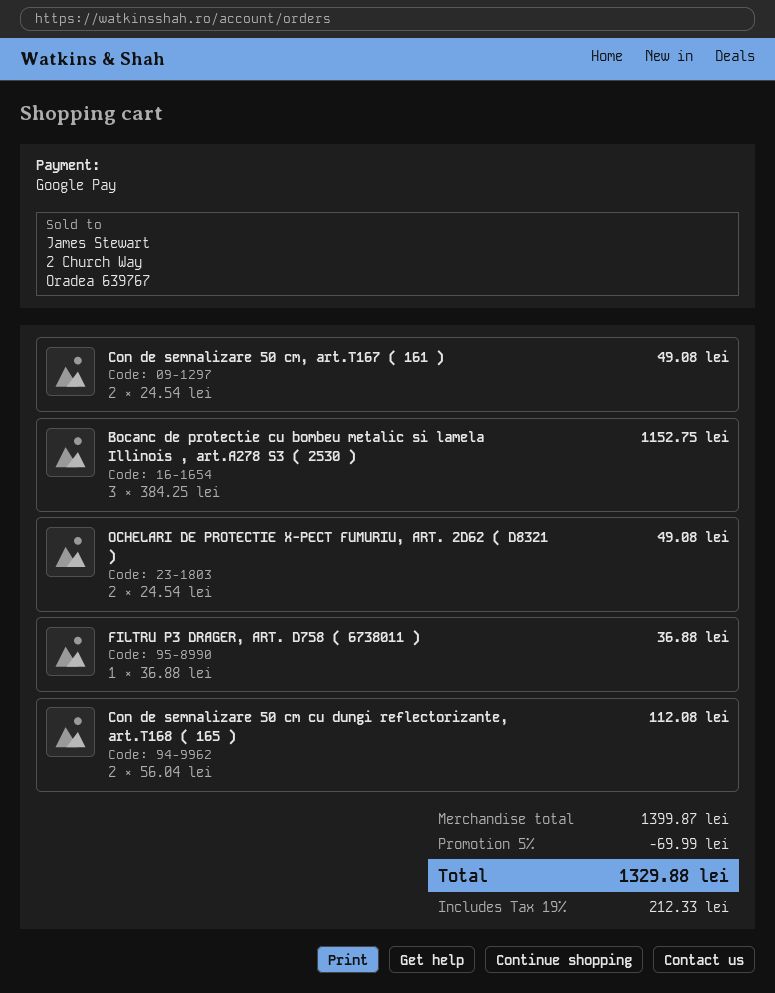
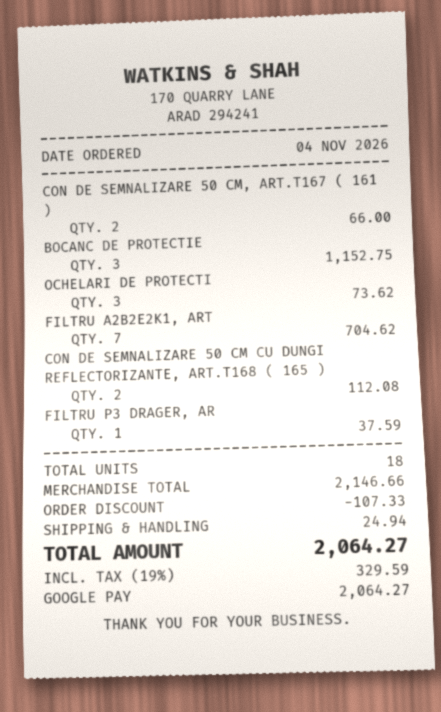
Con de semnalizare 50 cm, art.T167 ( 161 ): 2 for 49.08 -> 2 for 66.00
OCHELARI DE PROTECTIE X-PECT FUMURIU, ART. 2D62 ( D8321 ): 2 for 49.08 -> 3 for 73.62
FILTRU P3 DRAGER, ART. D758 ( 6738011 ): 1 for 36.88 -> 1 for 37.59
FILTRU A2B2E2K1, ART: none -> 7 for 704.62
subtotal: 1399.87 -> 2146.66
discount: 69.99 -> 107.33
shipping: none -> 24.94
tax: 19% = 212.33 -> 19% = 329.59
total: 1329.88 -> 2064.27

